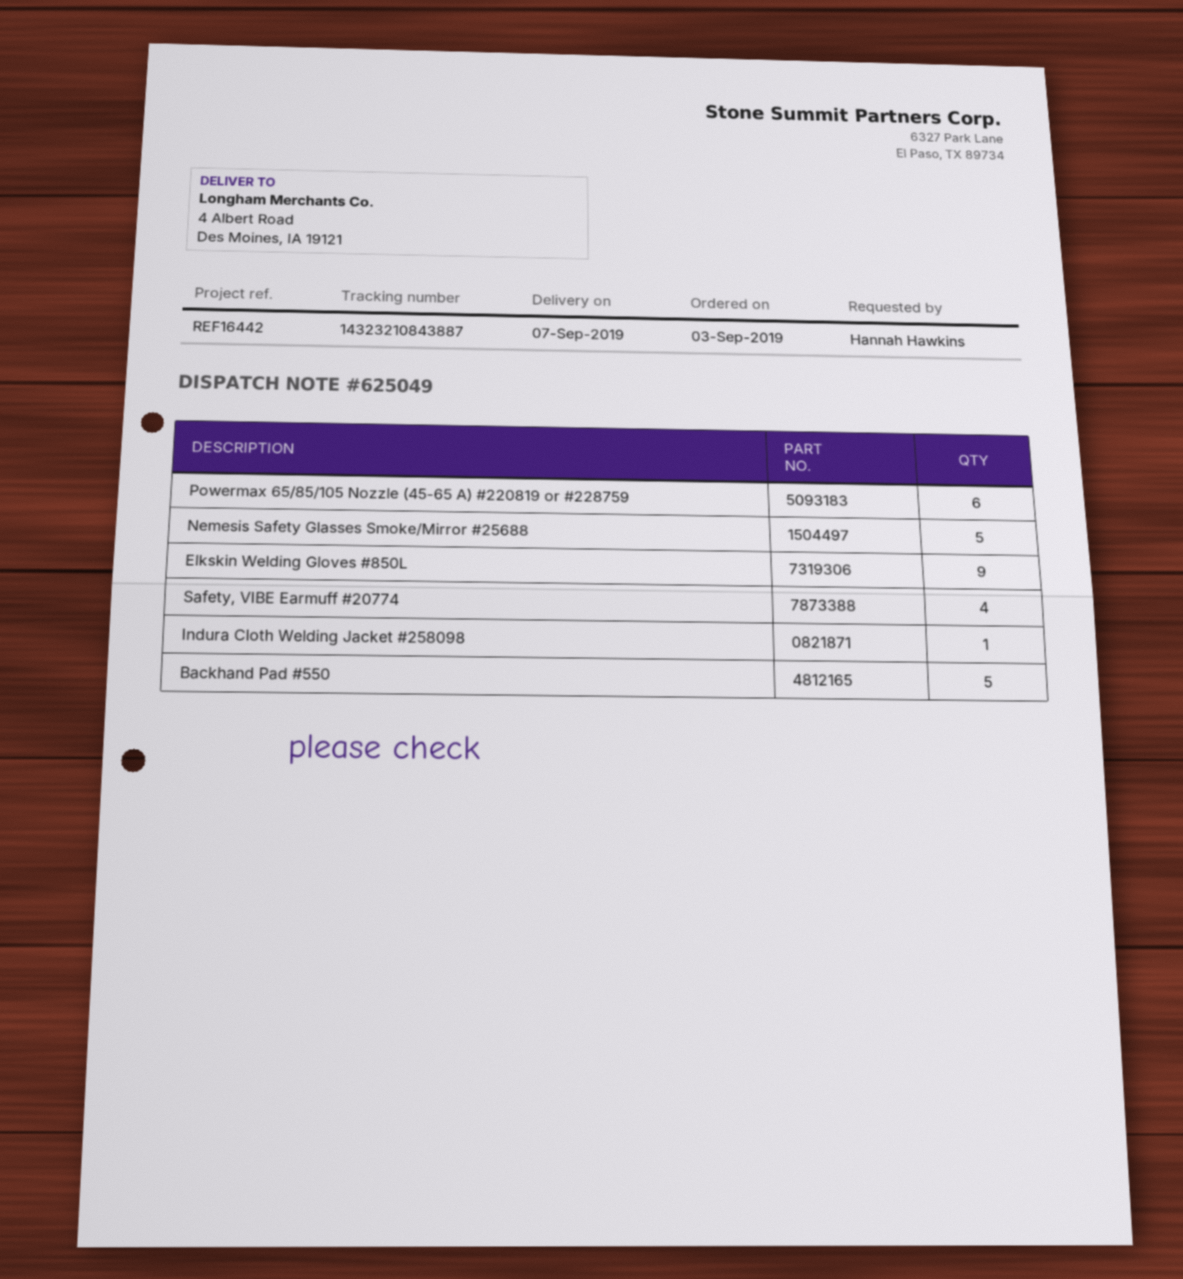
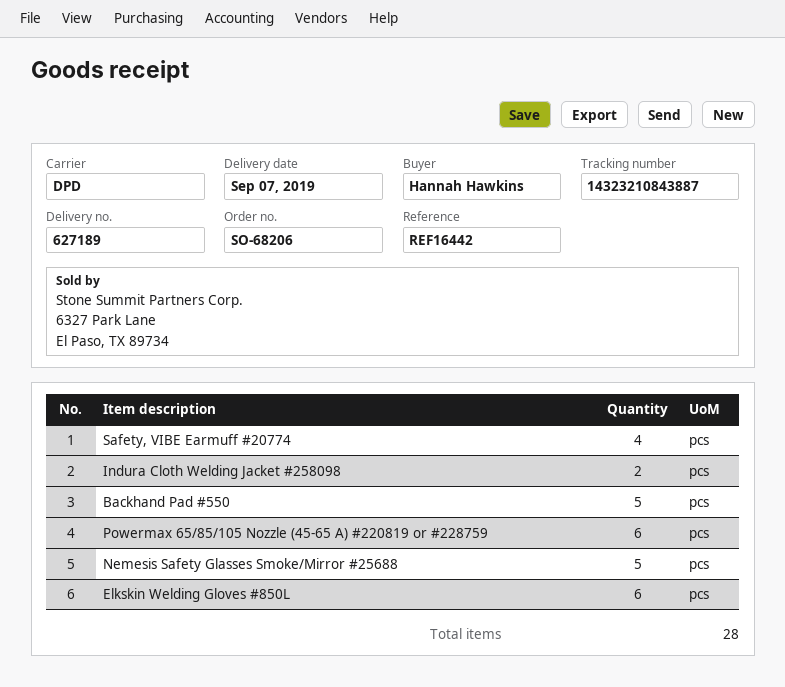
delivery note number: 625049 -> 627189
Elkskin Welding Gloves #850L: 9 -> 6
Indura Cloth Welding Jacket #258098: 1 -> 2

